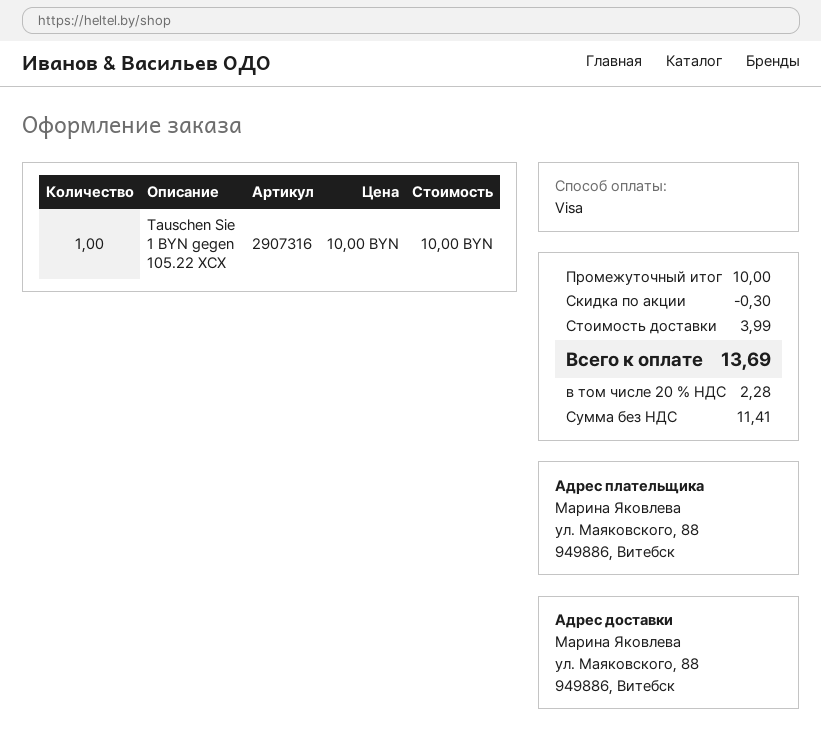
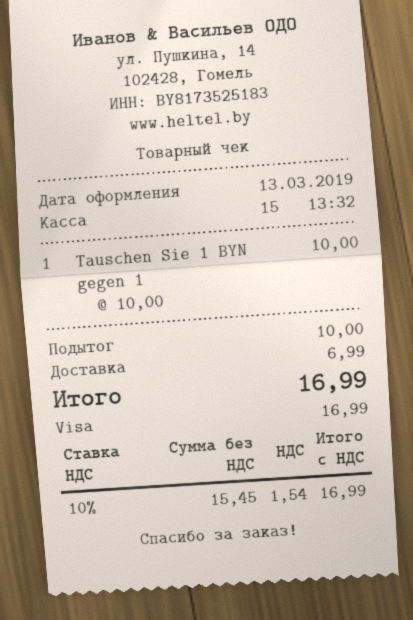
discount: 0.30 -> none
shipping: 3.99 -> 6.99
net: 11.41 -> 15.45
tax: 20% = 2.28 -> 10% = 1.54
total: 13.69 -> 16.99

